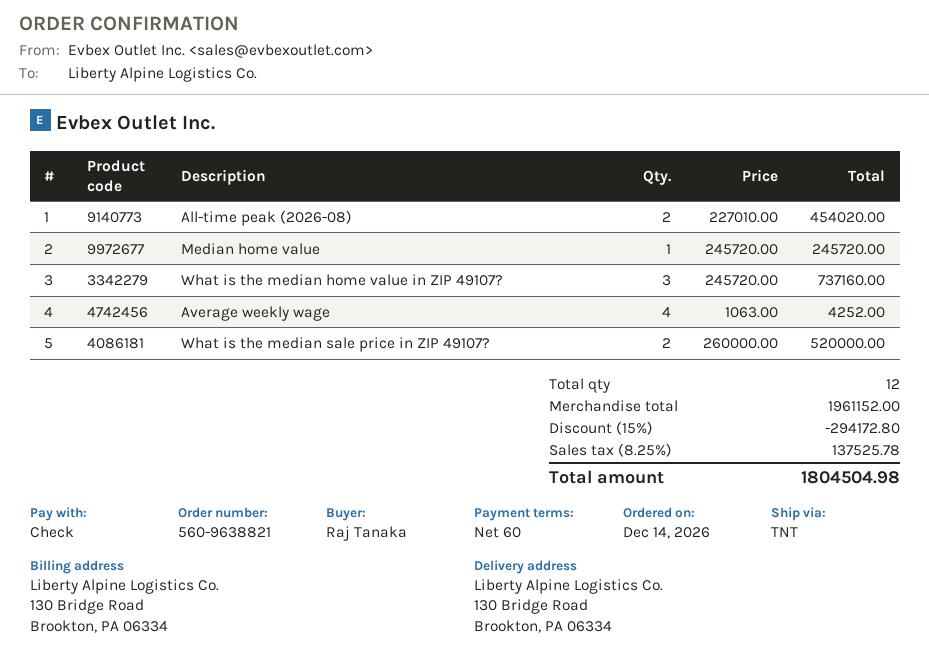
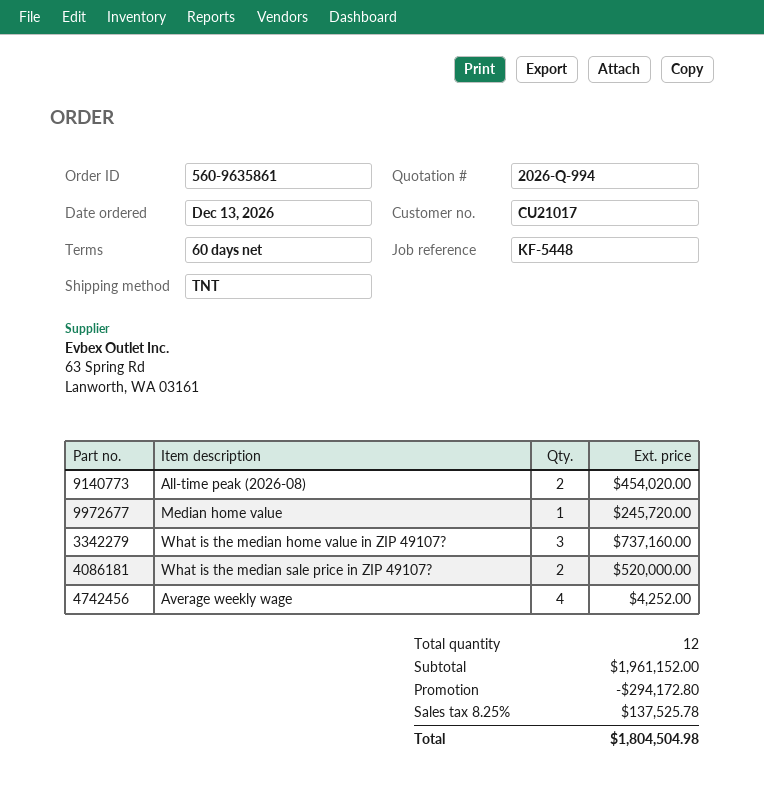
order number: 560-9638821 -> 560-9635861
order date: 2026-12-14 -> 2026-12-13

